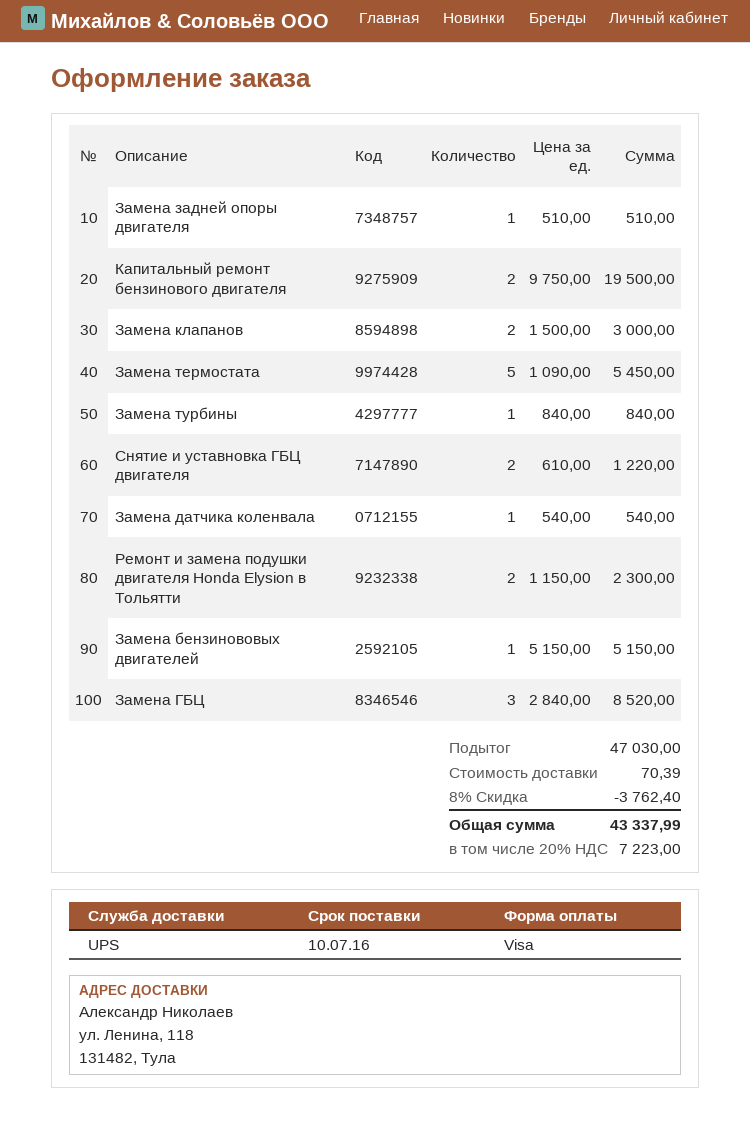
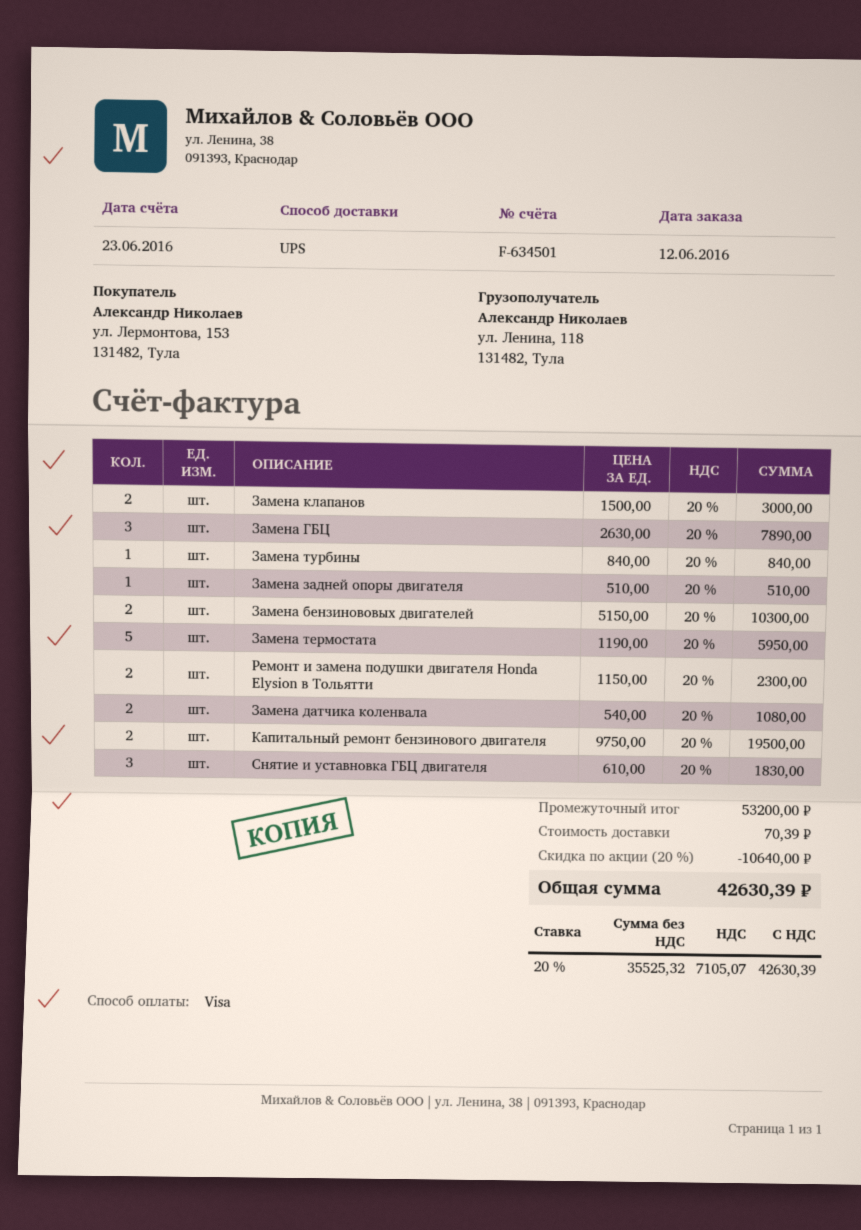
Замена термостата: 5 x 1090.00 = 5450.00 -> 5 x 1190.00 = 5950.00
Снятие и уставновка ГБЦ двигателя: 2 x 610.00 = 1220.00 -> 3 x 610.00 = 1830.00
Замена датчика коленвала: 1 x 540.00 = 540.00 -> 2 x 540.00 = 1080.00
Замена бензинововых двигателей: 1 x 5150.00 = 5150.00 -> 2 x 5150.00 = 10300.00
Замена ГБЦ: 3 x 2840.00 = 8520.00 -> 3 x 2630.00 = 7890.00
subtotal: 47030.00 -> 53200.00
discount: 8% = 3762.40 -> 20% = 10640.00
tax: 20% = 7223.00 -> 20% = 7105.07
total: 43337.99 -> 42630.39

